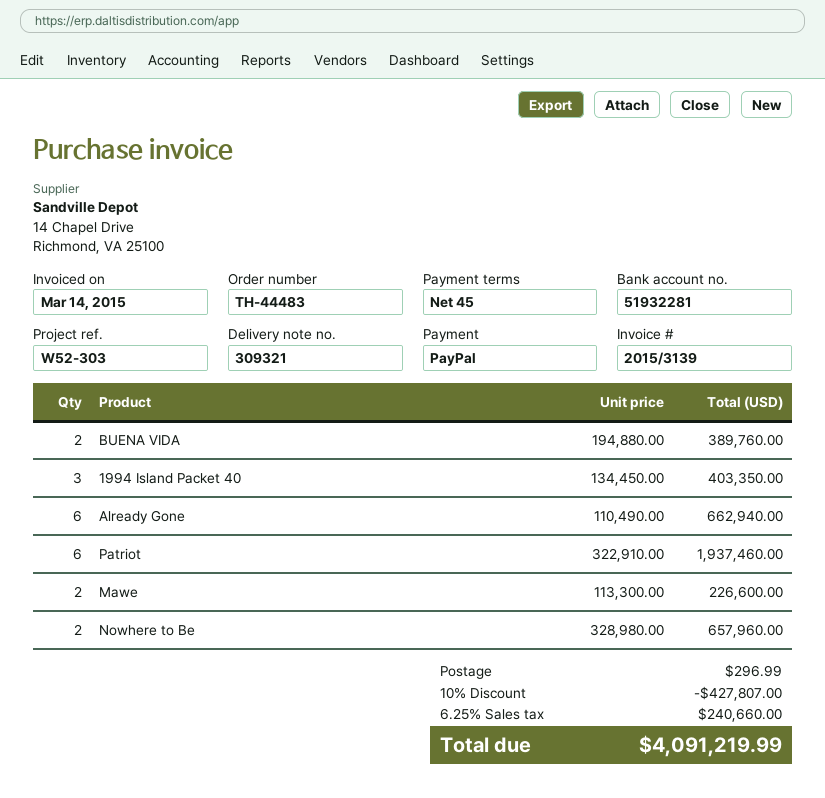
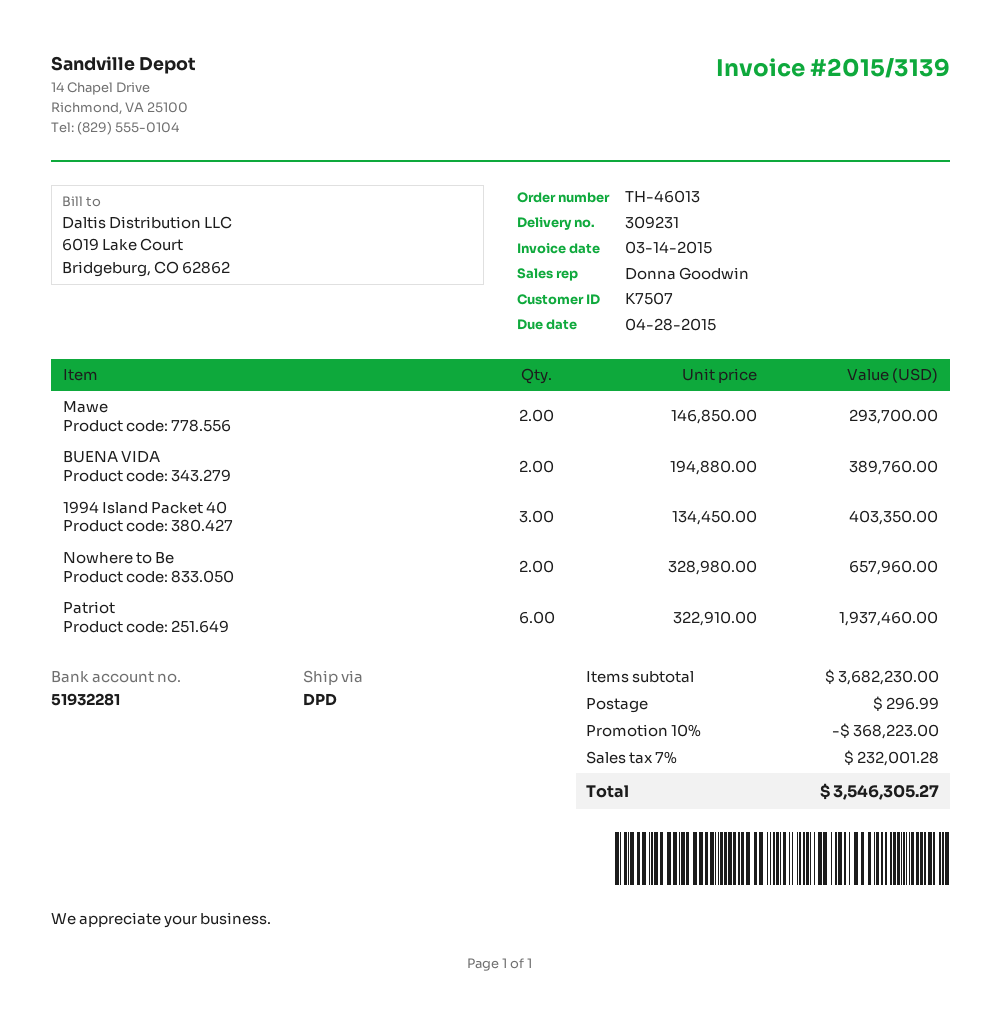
order number: TH-44483 -> TH-46013
delivery note number: 309321 -> 309231
Already Gone: 6 x 110490.00 = 662940.00 -> none
Mawe: 2 x 113300.00 = 226600.00 -> 2 x 146850.00 = 293700.00
discount: 10% = 427807.00 -> 10% = 368223.00
tax: 6.25% = 240660.00 -> 7% = 232001.28
total: 4091219.99 -> 3546305.27

